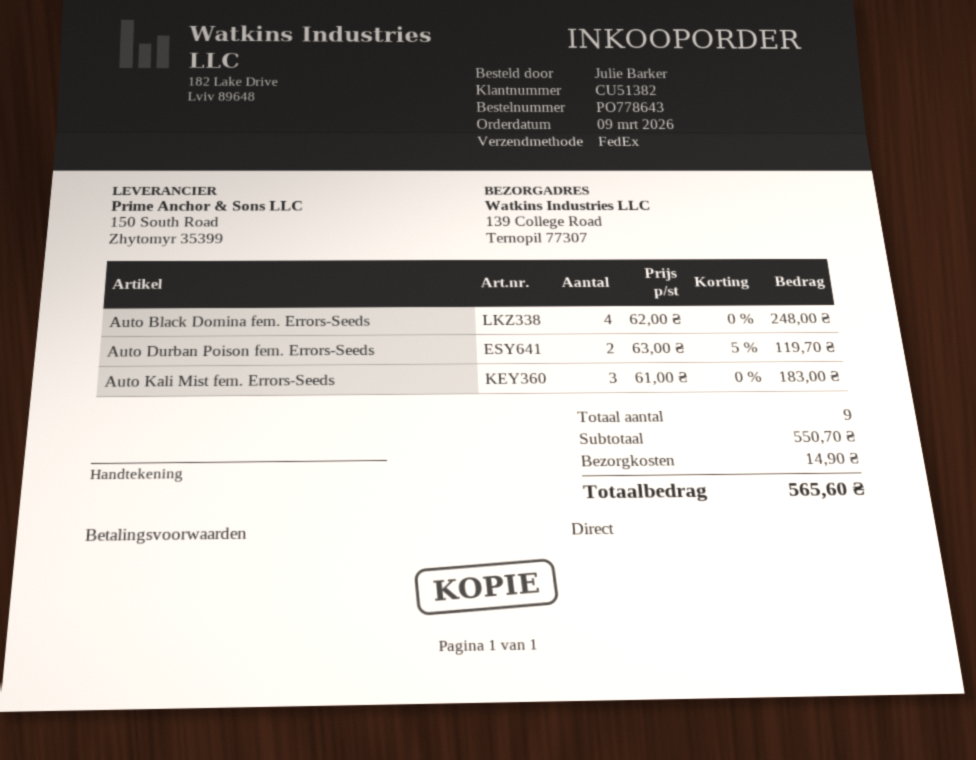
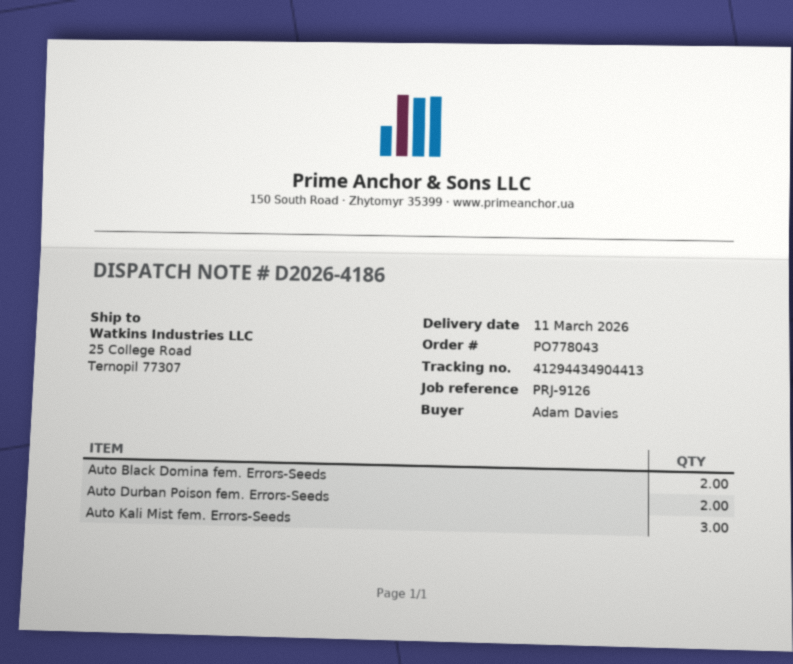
order number: PO778643 -> PO778043
ordered by: Julie Barker -> Adam Davies
ship to: 139 College Road, Ternopil 77307 -> 25 College Road, Ternopil 77307
Auto Black Domina fem. Errors-Seeds: 4 -> 2

